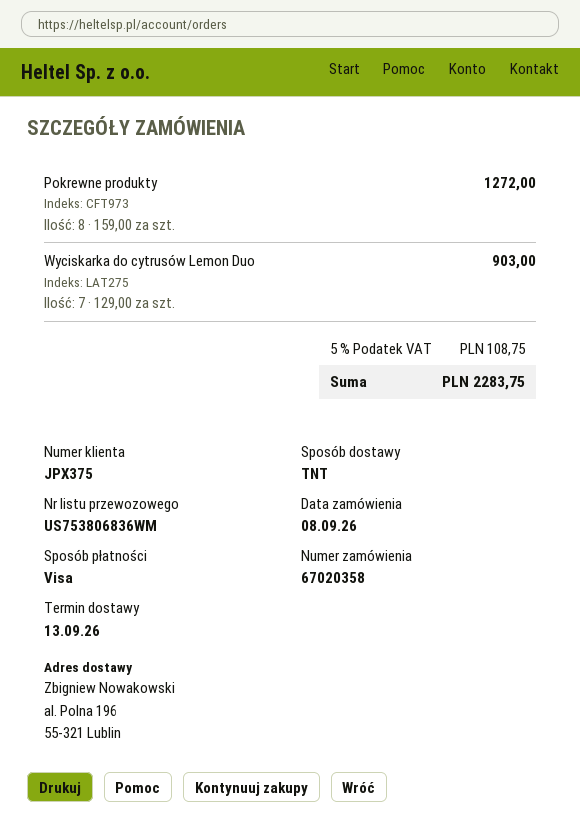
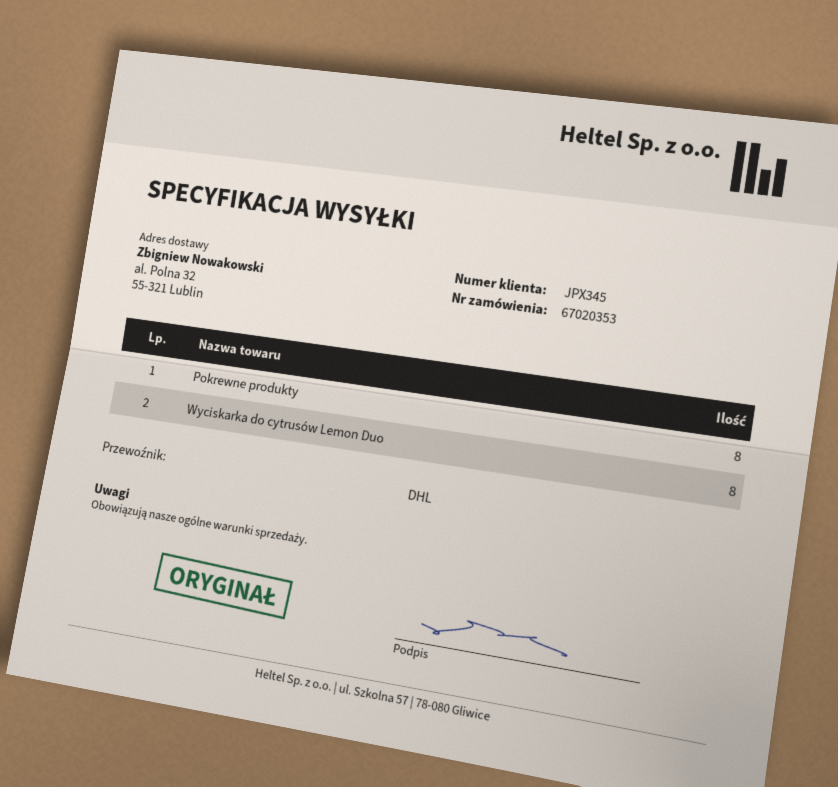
order number: 67020358 -> 67020353
customer number: JPX375 -> JPX345
shipping method: TNT -> DHL
ship to: al. Polna 196, 55-321 Lublin -> al. Polna 32, 55-321 Lublin
Wyciskarka do cytrusów Lemon Duo: 7 -> 8

